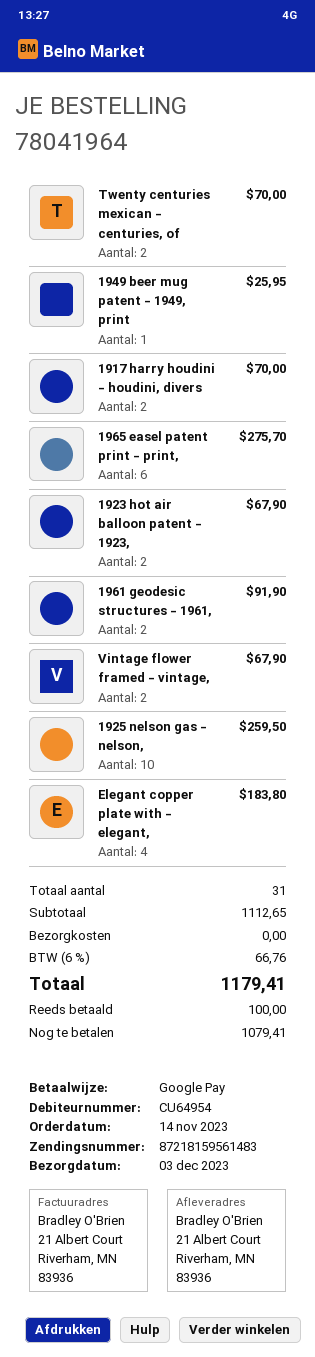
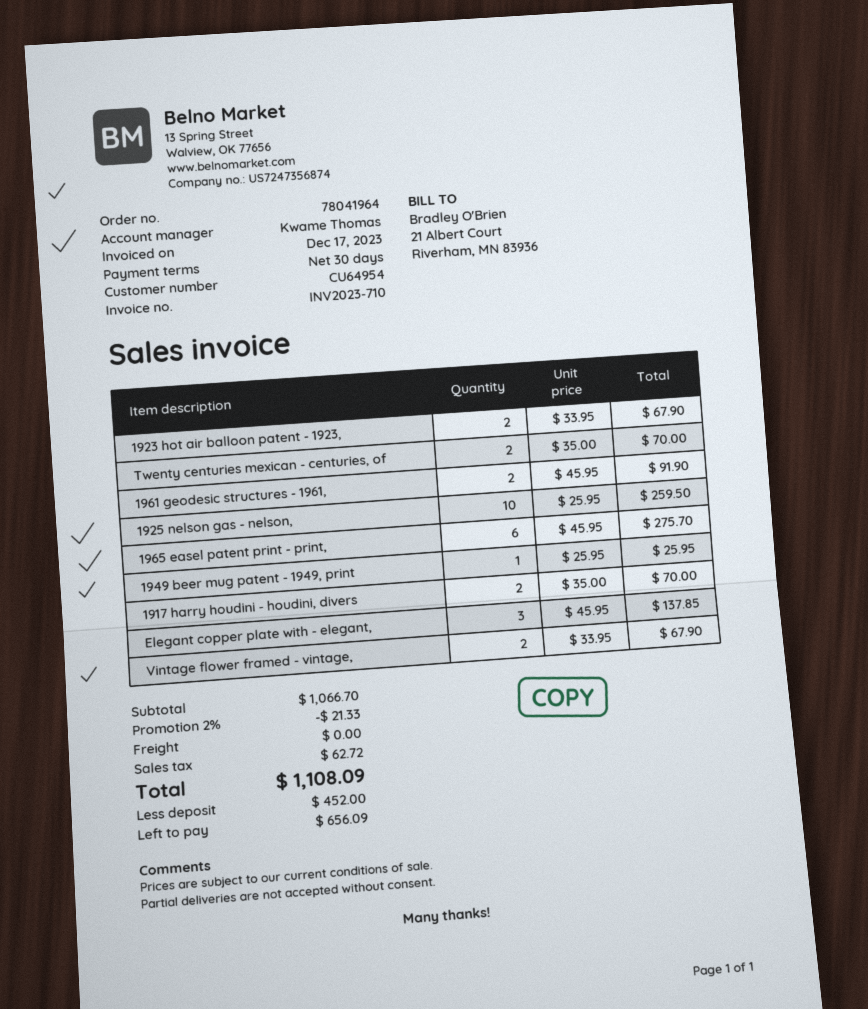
Elegant copper plate with - elegant,: 4 for 183.80 -> 3 for 137.85
subtotal: 1112.65 -> 1066.70
discount: none -> 2% = 21.33
tax: 66.76 -> 62.72
total: 1179.41 -> 1108.09
deposit: 100.00 -> 452.00
balance: 1079.41 -> 656.09

